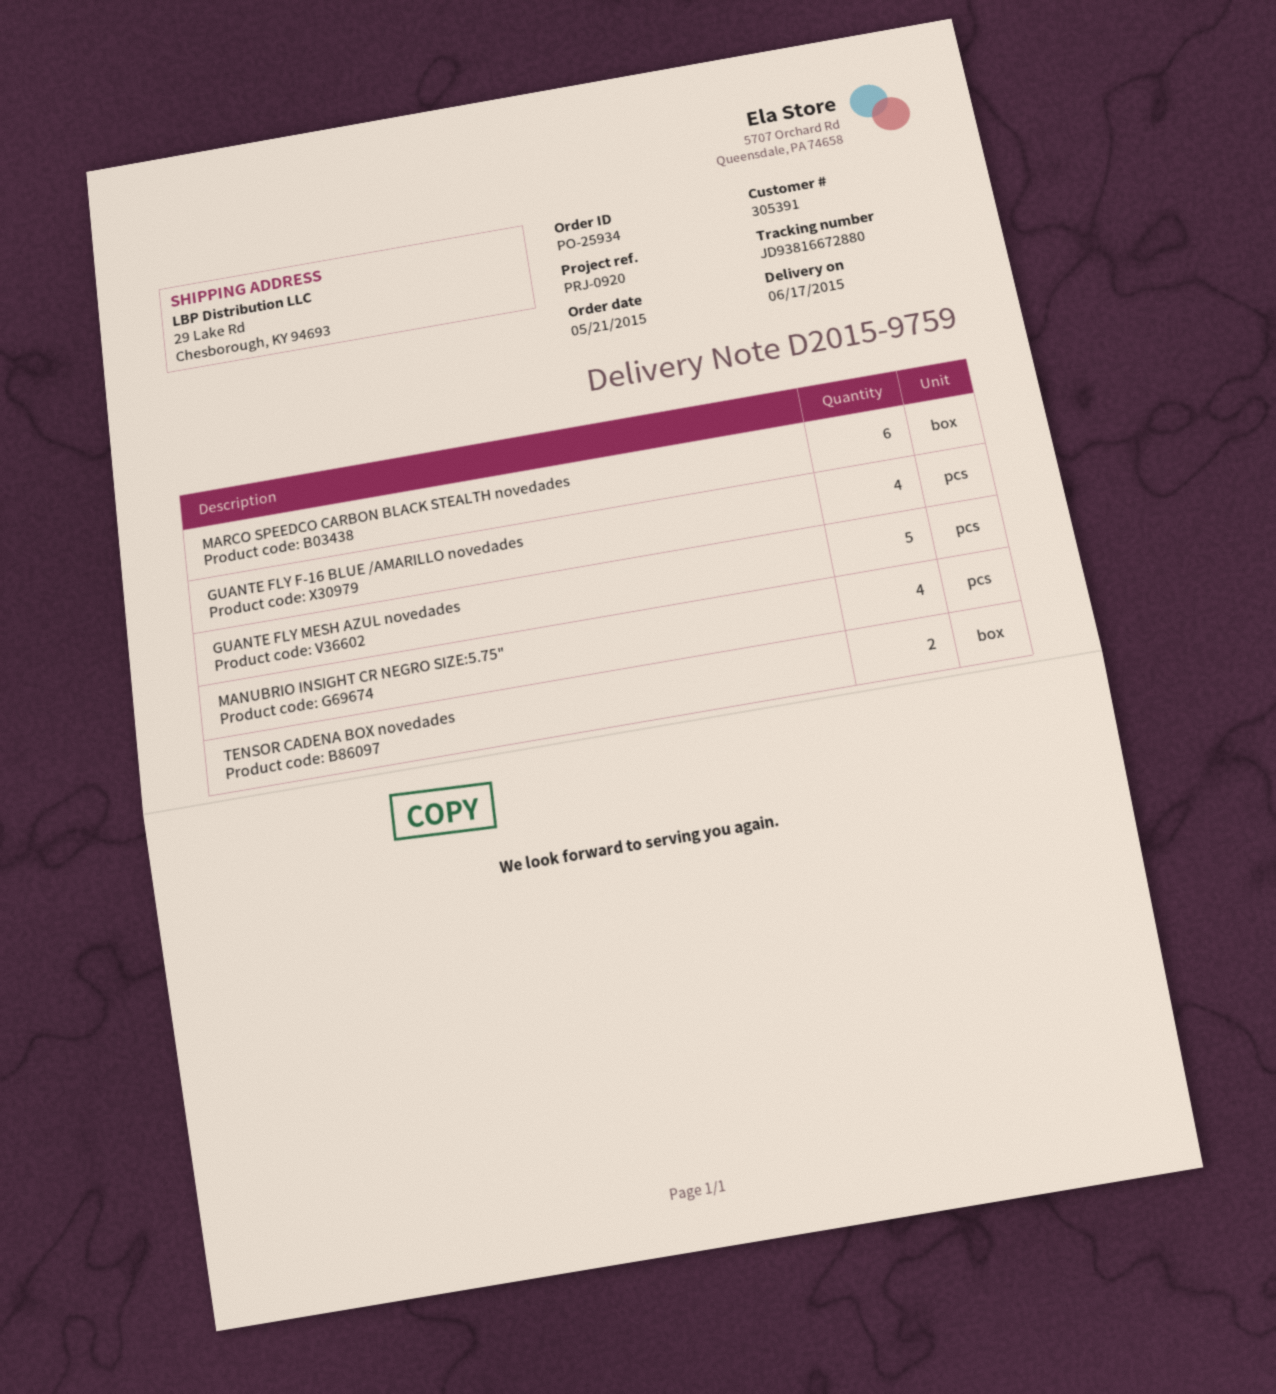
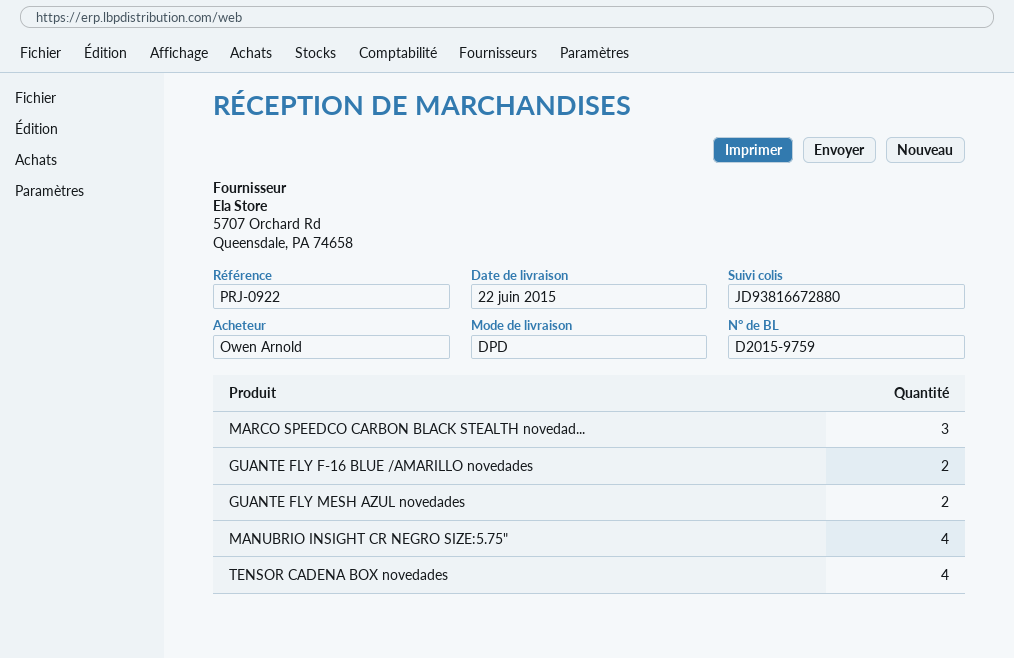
delivery date: 2015-06-17 -> 2015-06-22
reference: PRJ-0920 -> PRJ-0922
MARCO SPEEDCO CARBON BLACK STEALTH novedades: 6 -> 3
GUANTE FLY F-16 BLUE /AMARILLO novedades: 4 -> 2
GUANTE FLY MESH AZUL novedades: 5 -> 2
TENSOR CADENA BOX novedades: 2 -> 4

